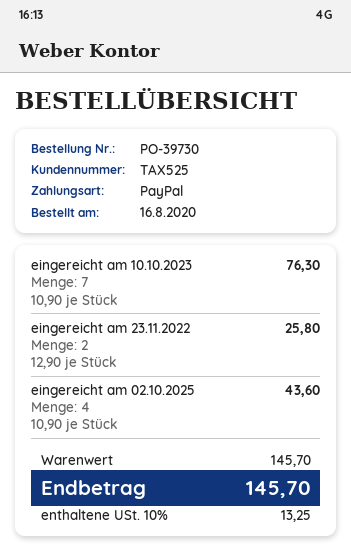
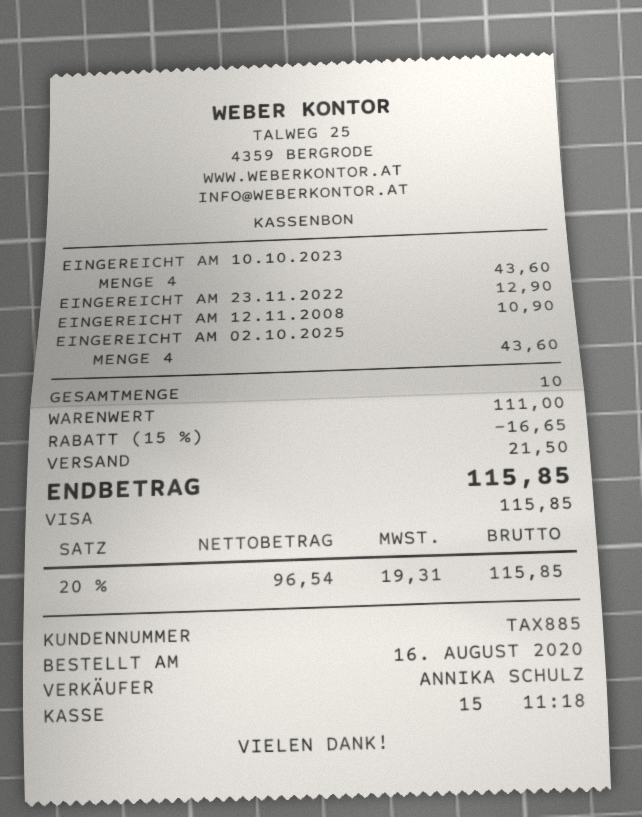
customer number: TAX525 -> TAX885
payment method: PayPal -> Visa
eingereicht am 10.10.2023: 7 for 76.30 -> 4 for 43.60
eingereicht am 23.11.2022: 2 for 25.80 -> 1 for 12.90
EINGEREICHT AM 12.11.2008: none -> 1 for 10.90
subtotal: 145.70 -> 111.00
discount: none -> 15% = 16.65
shipping: none -> 21.50
tax: 10% = 13.25 -> 20% = 19.31
total: 145.70 -> 115.85

